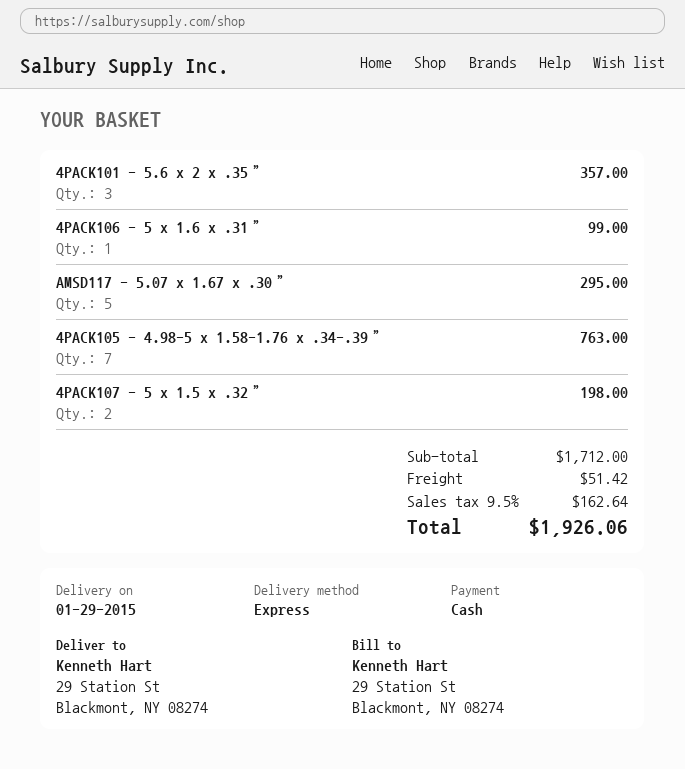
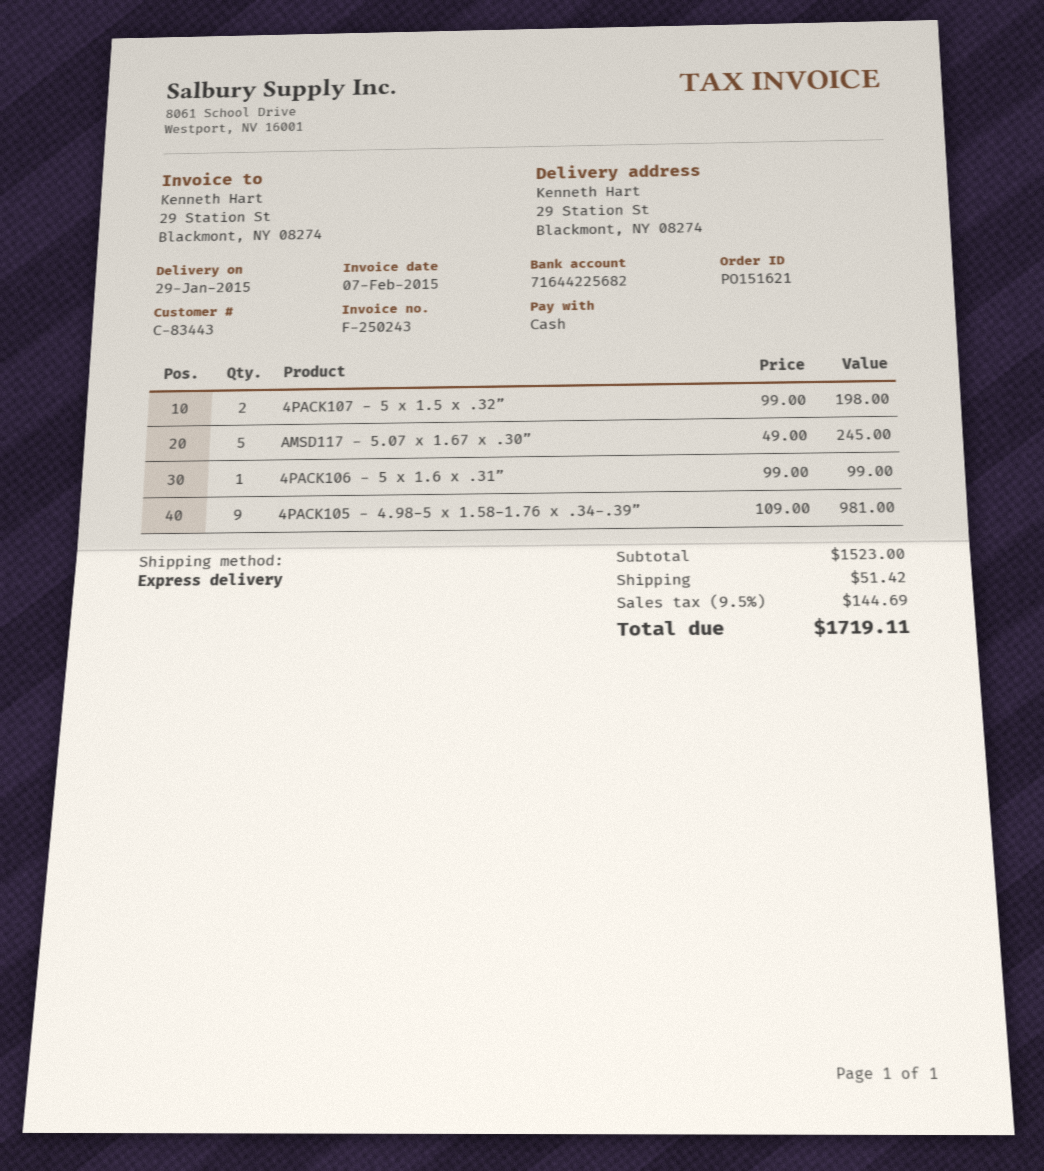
4PACK101 - 5.6 x 2 x .35”: 3 for 357.00 -> none
AMSD117 - 5.07 x 1.67 x .30”: 5 for 295.00 -> 5 for 245.00
4PACK105 - 4.98-5 x 1.58-1.76 x .34-.39”: 7 for 763.00 -> 9 for 981.00
subtotal: 1712.00 -> 1523.00
tax: 9.5% = 162.64 -> 9.5% = 144.69
total: 1926.06 -> 1719.11

